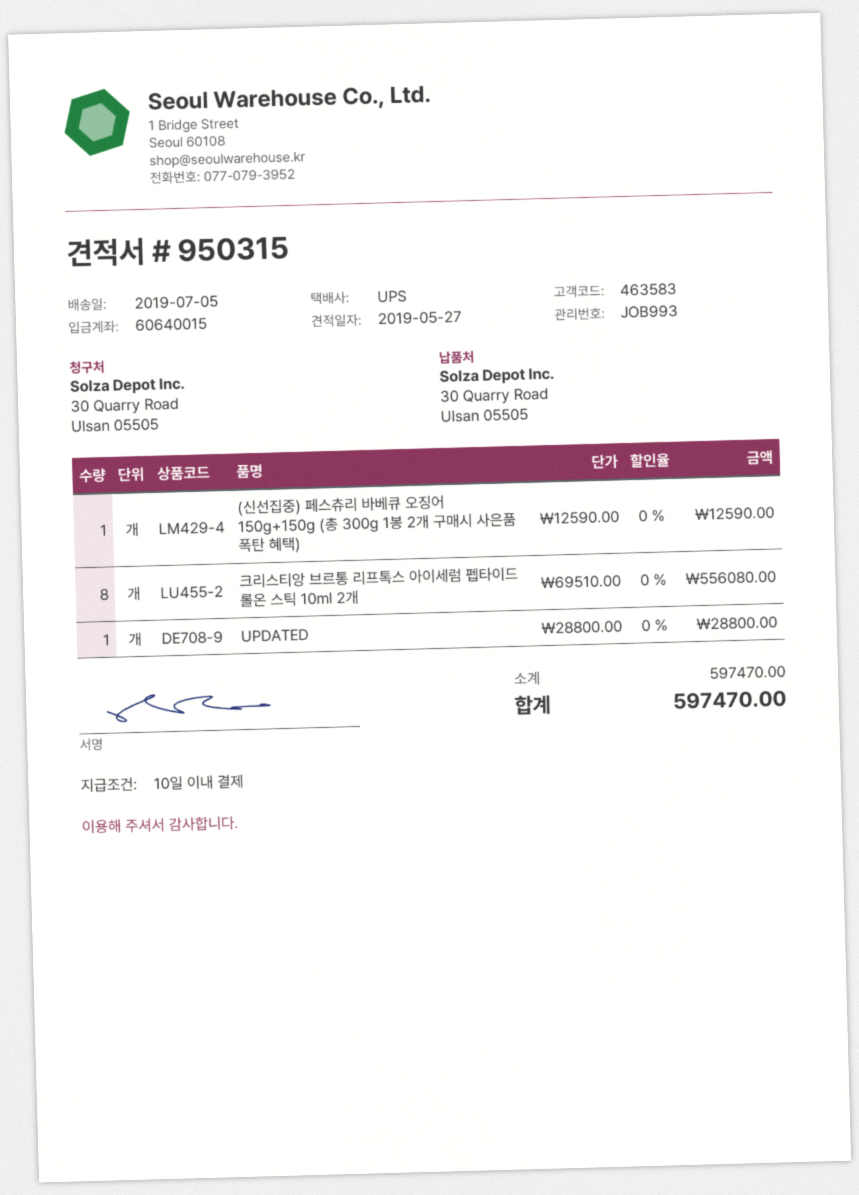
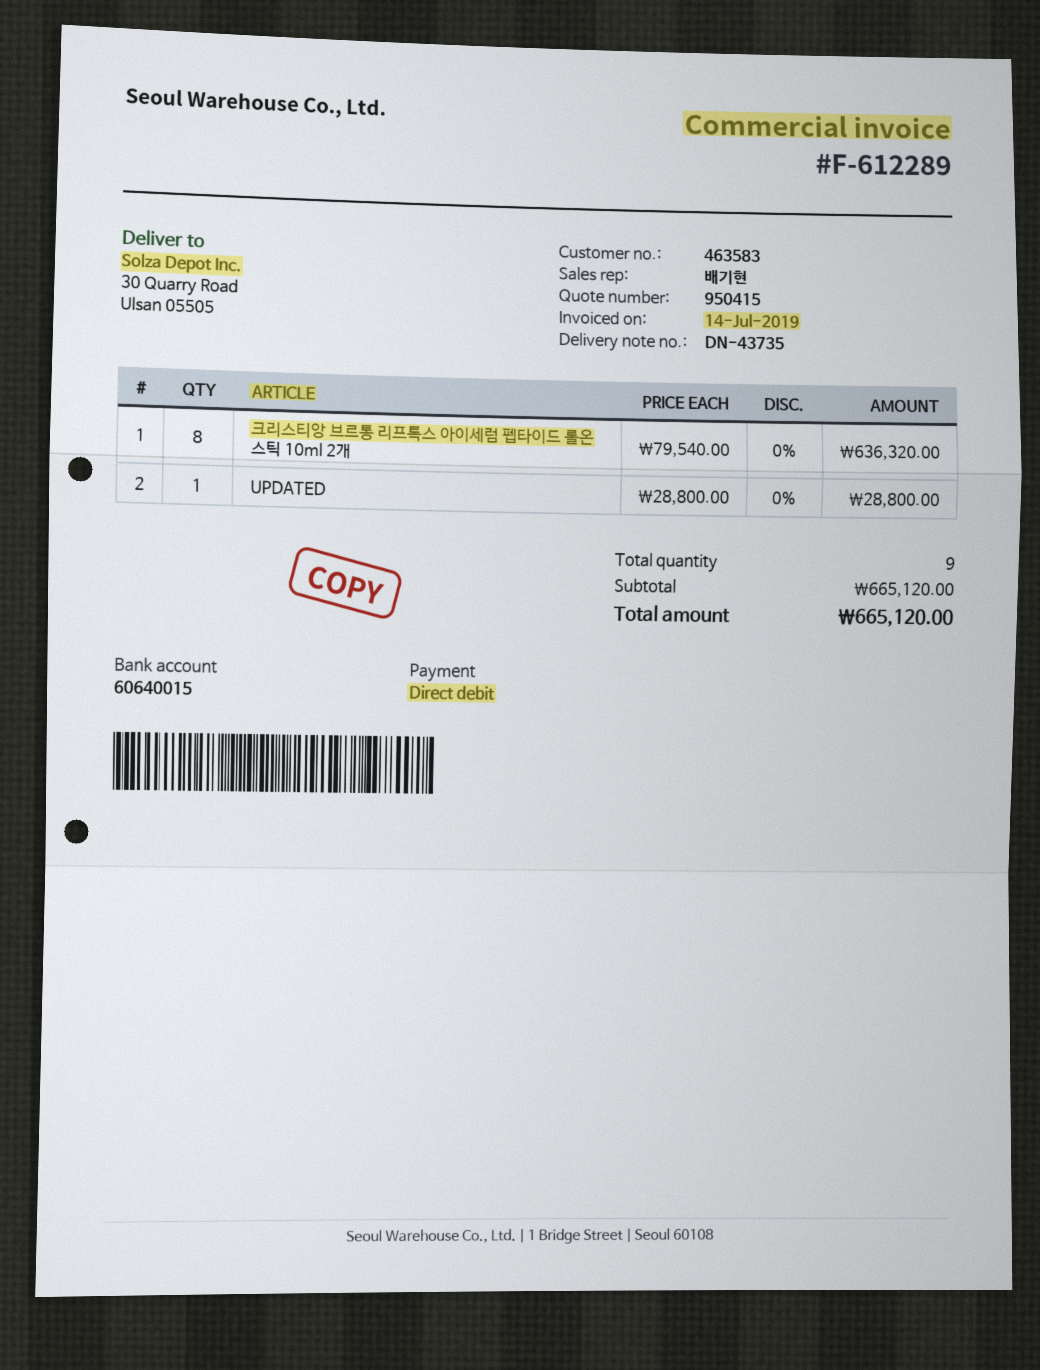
quote number: 950315 -> 950415
(신선집중) 페스츄리 바베큐 오징어 150g+150g (총 300g 1봉 2개 구매시 사은품 폭탄 혜택): 1 x 12590.00 = 12590.00 -> none
크리스티앙 브르통 리프톡스 아이세럼 펩타이드 롤온 스틱 10ml 2개: 8 x 69510.00 = 556080.00 -> 8 x 79540.00 = 636320.00
subtotal: 597470.00 -> 665120.00
total: 597470.00 -> 665120.00

